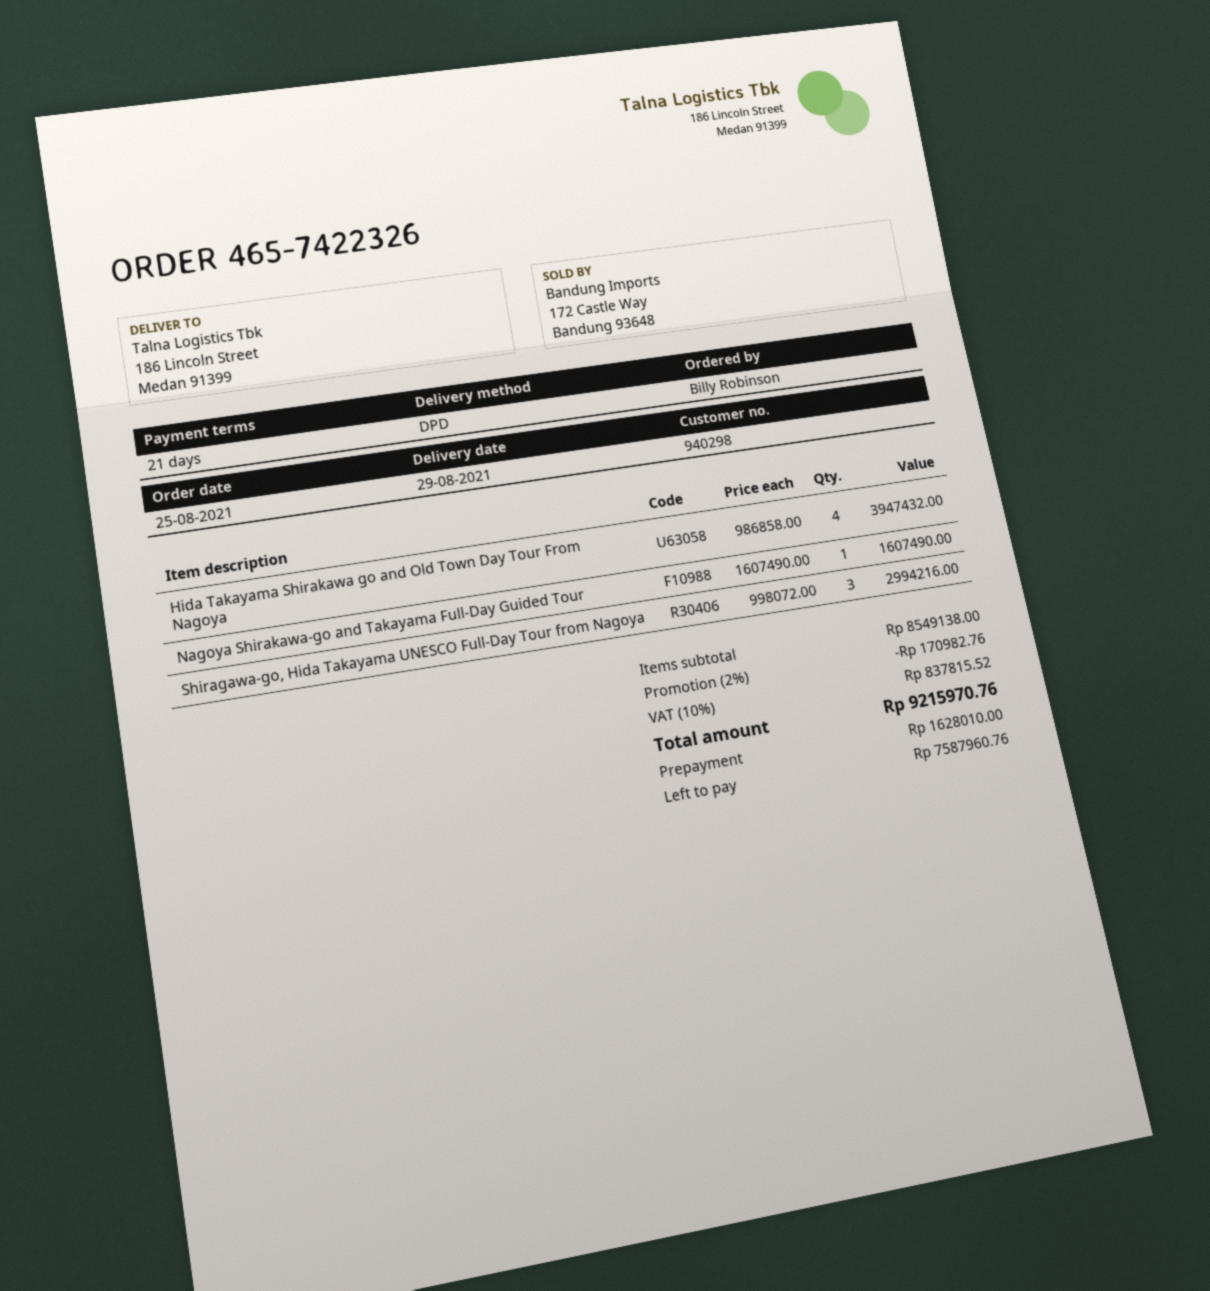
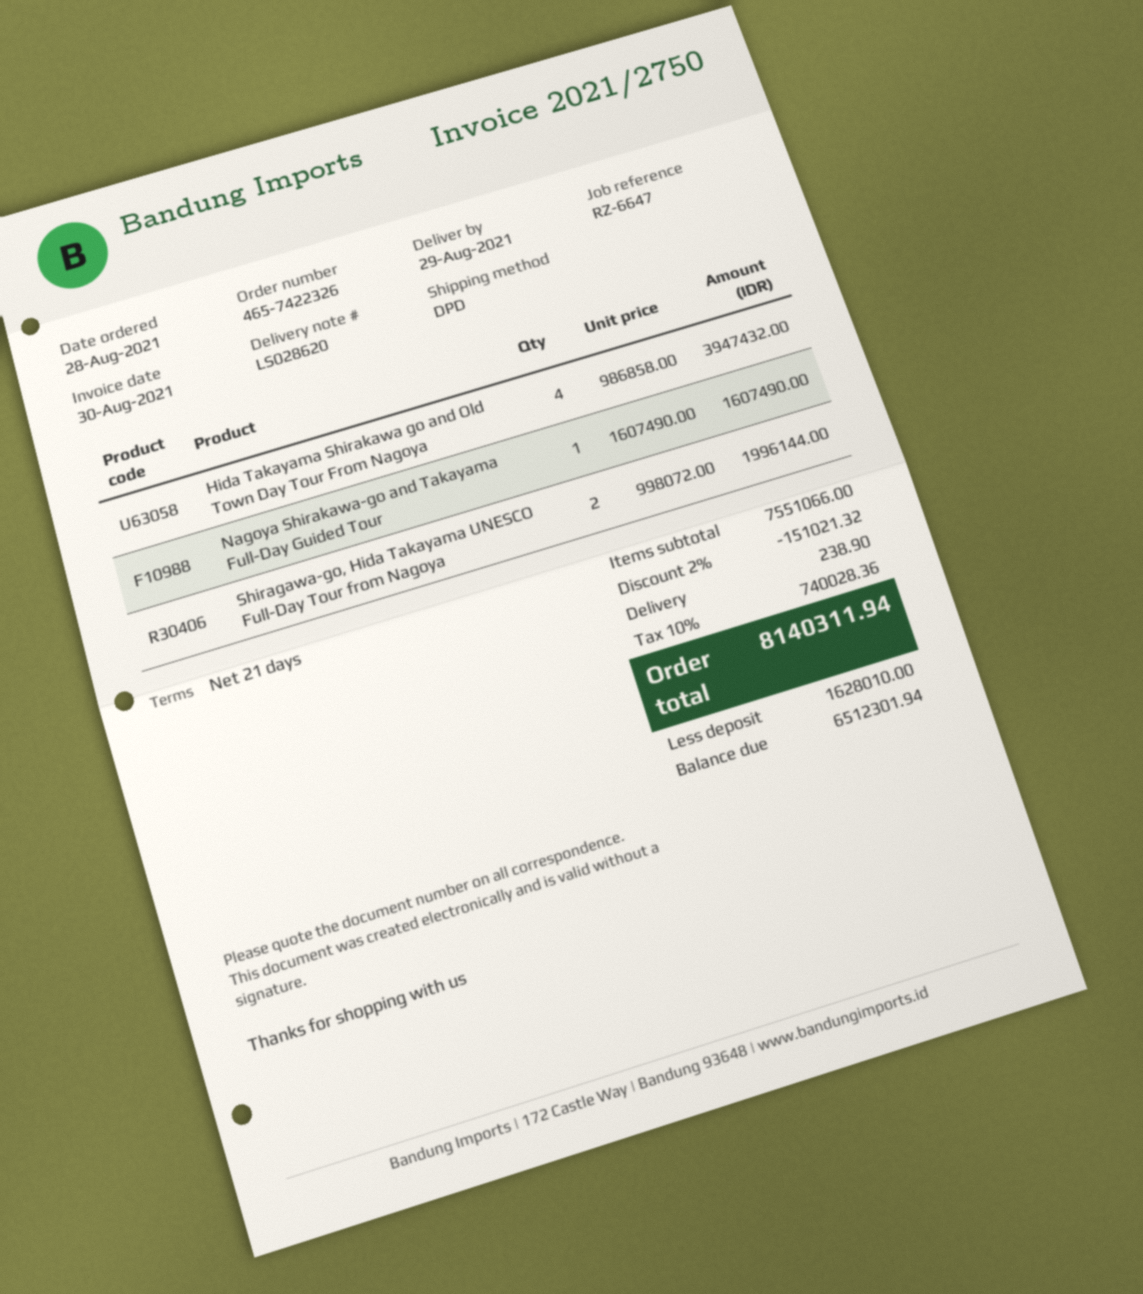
order date: 2021-08-25 -> 2021-08-28
Shiragawa-go, Hida Takayama UNESCO Full-Day Tour from Nagoya: 3 x 998072.00 = 2994216.00 -> 2 x 998072.00 = 1996144.00
subtotal: 8549138.00 -> 7551066.00
discount: 2% = 170982.76 -> 2% = 151021.32
shipping: none -> 238.90
tax: 10% = 837815.52 -> 10% = 740028.36
total: 9215970.76 -> 8140311.94
balance: 7587960.76 -> 6512301.94

